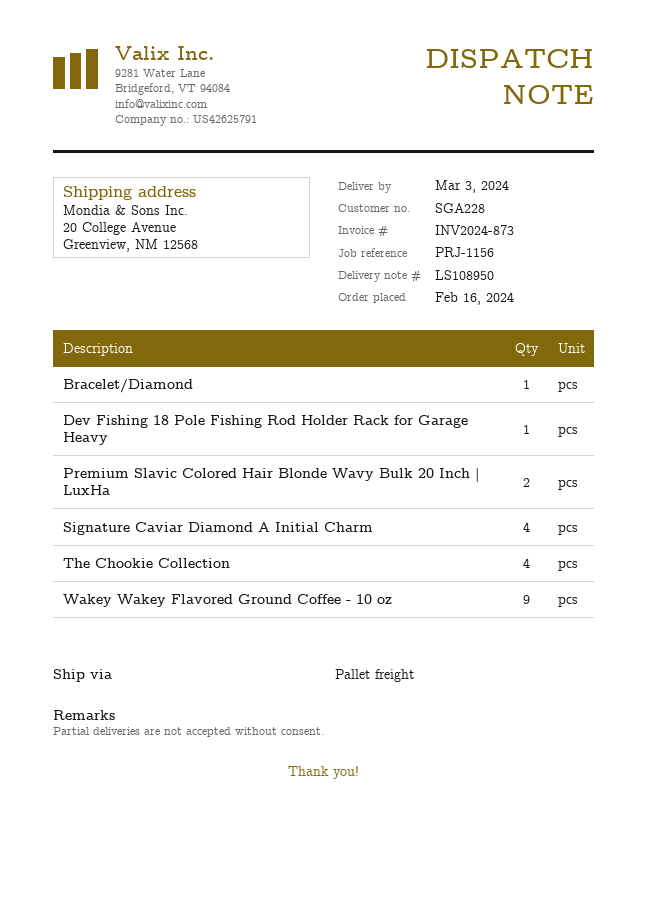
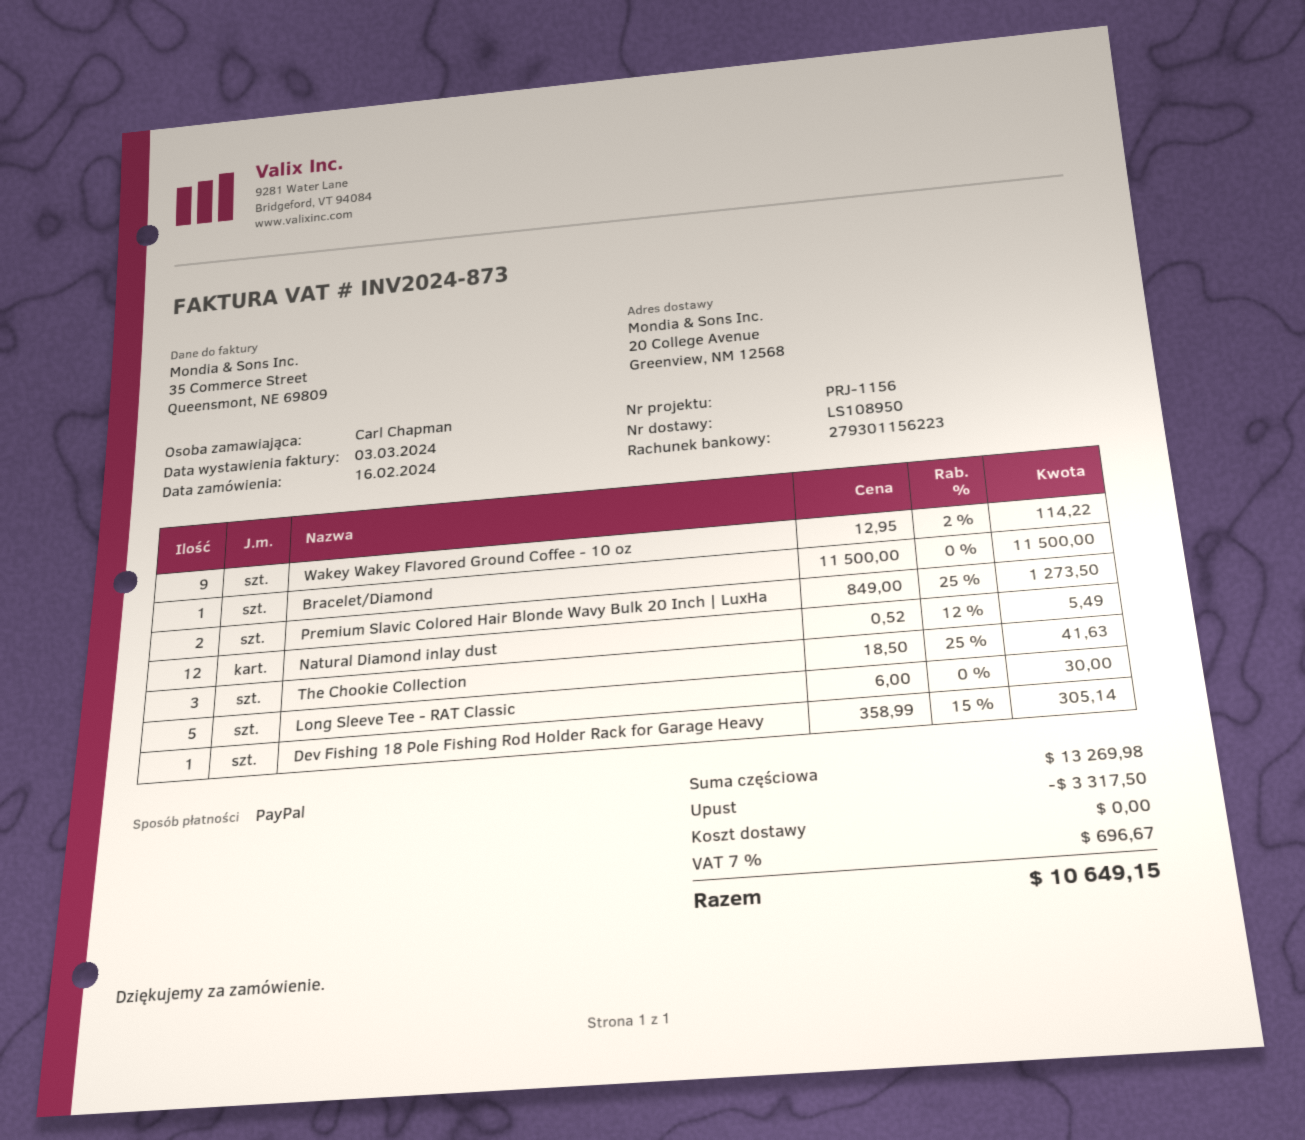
Signature Caviar Diamond A Initial Charm: 4 -> none
The Chookie Collection: 4 -> 3
Natural Diamond inlay dust: none -> 12
Long Sleeve Tee - RAT Classic: none -> 5

